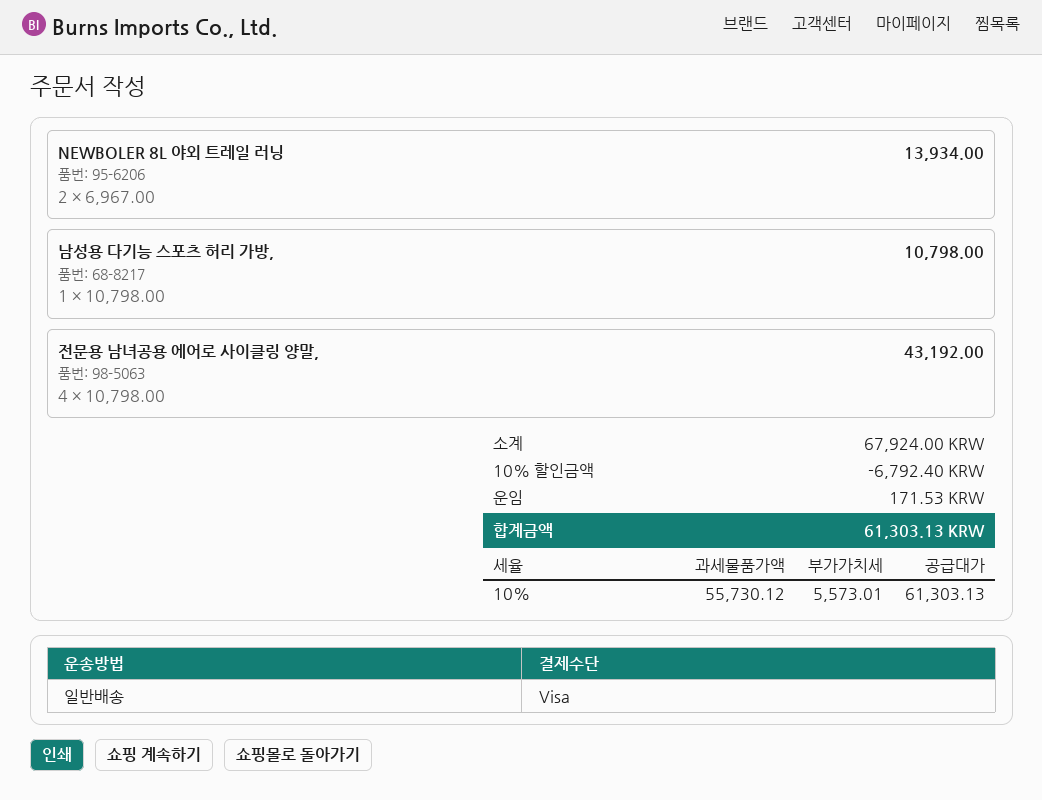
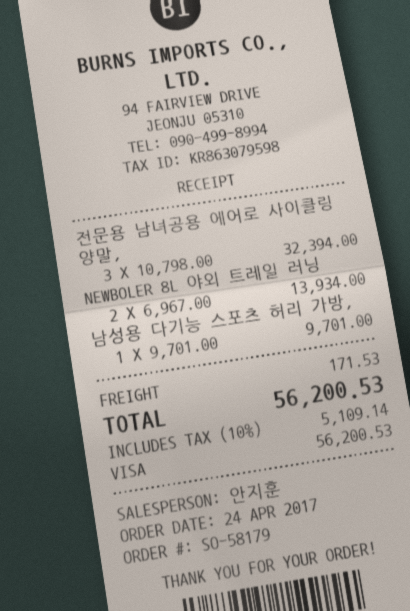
남성용 다기능 스포츠 허리 가방,: 1 x 10798.00 = 10798.00 -> 1 x 9701.00 = 9701.00
전문용 남녀공용 에어로 사이클링 양말,: 4 x 10798.00 = 43192.00 -> 3 x 10798.00 = 32394.00
discount: 10% = 6792.40 -> none
tax: 10% = 5573.01 -> 10% = 5109.14
total: 61303.13 -> 56200.53

